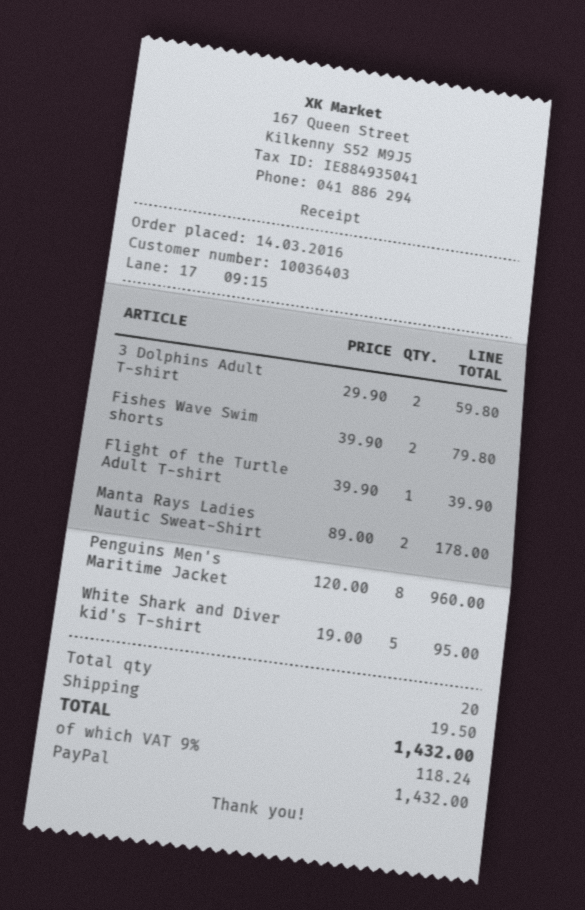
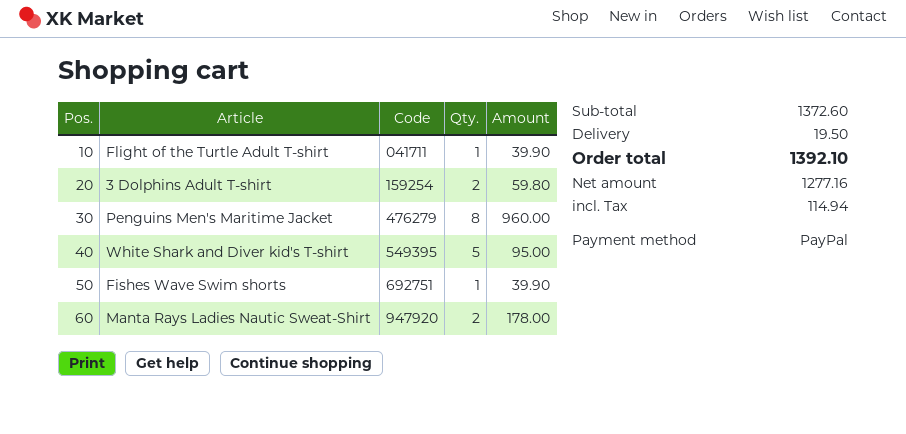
Fishes Wave Swim shorts: 2 for 79.80 -> 1 for 39.90
tax: 118.24 -> 114.94
total: 1432.00 -> 1392.10

